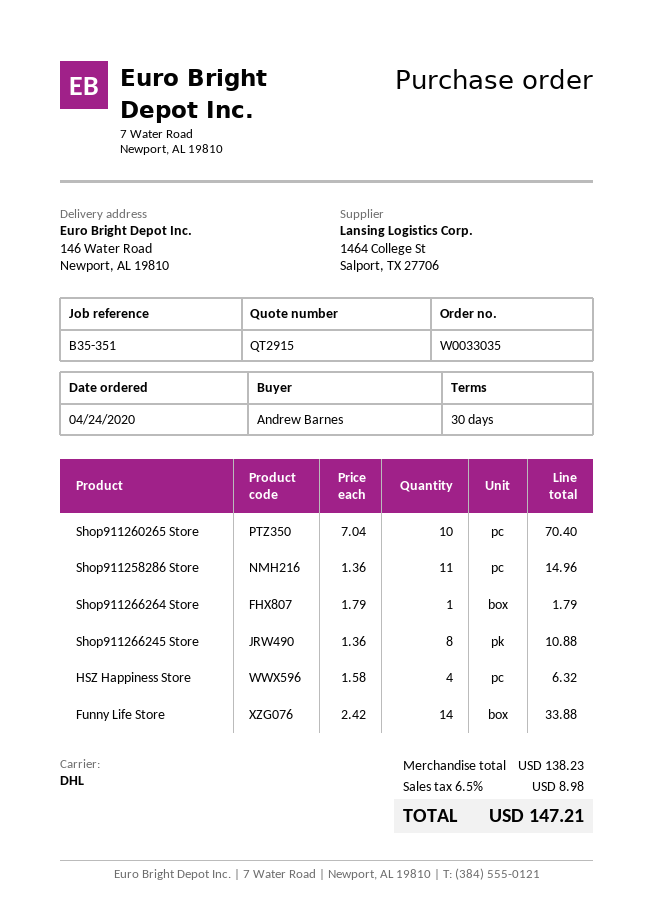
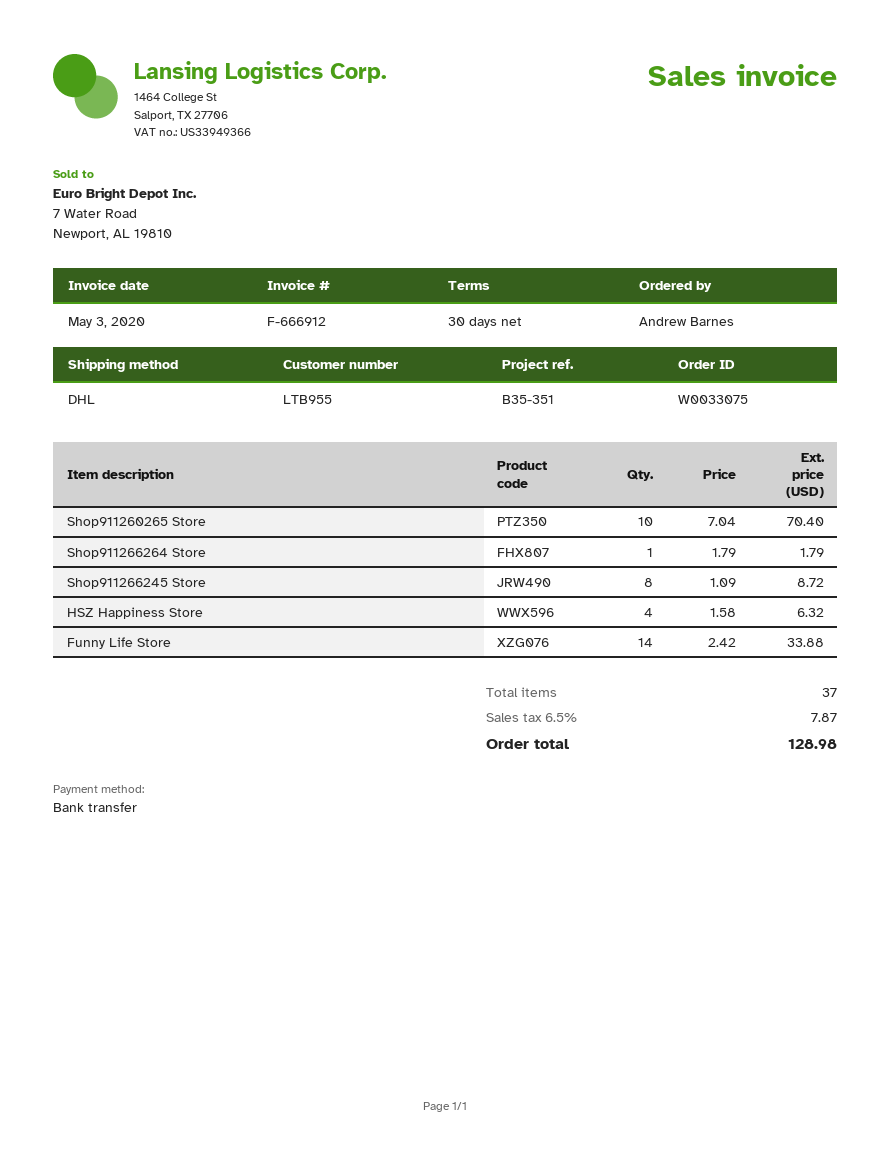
order number: W0033035 -> W0033075
Shop911258286 Store: 11 x 1.36 = 14.96 -> none
Shop911266245 Store: 8 x 1.36 = 10.88 -> 8 x 1.09 = 8.72
tax: 6.5% = 8.98 -> 6.5% = 7.87
total: 147.21 -> 128.98

